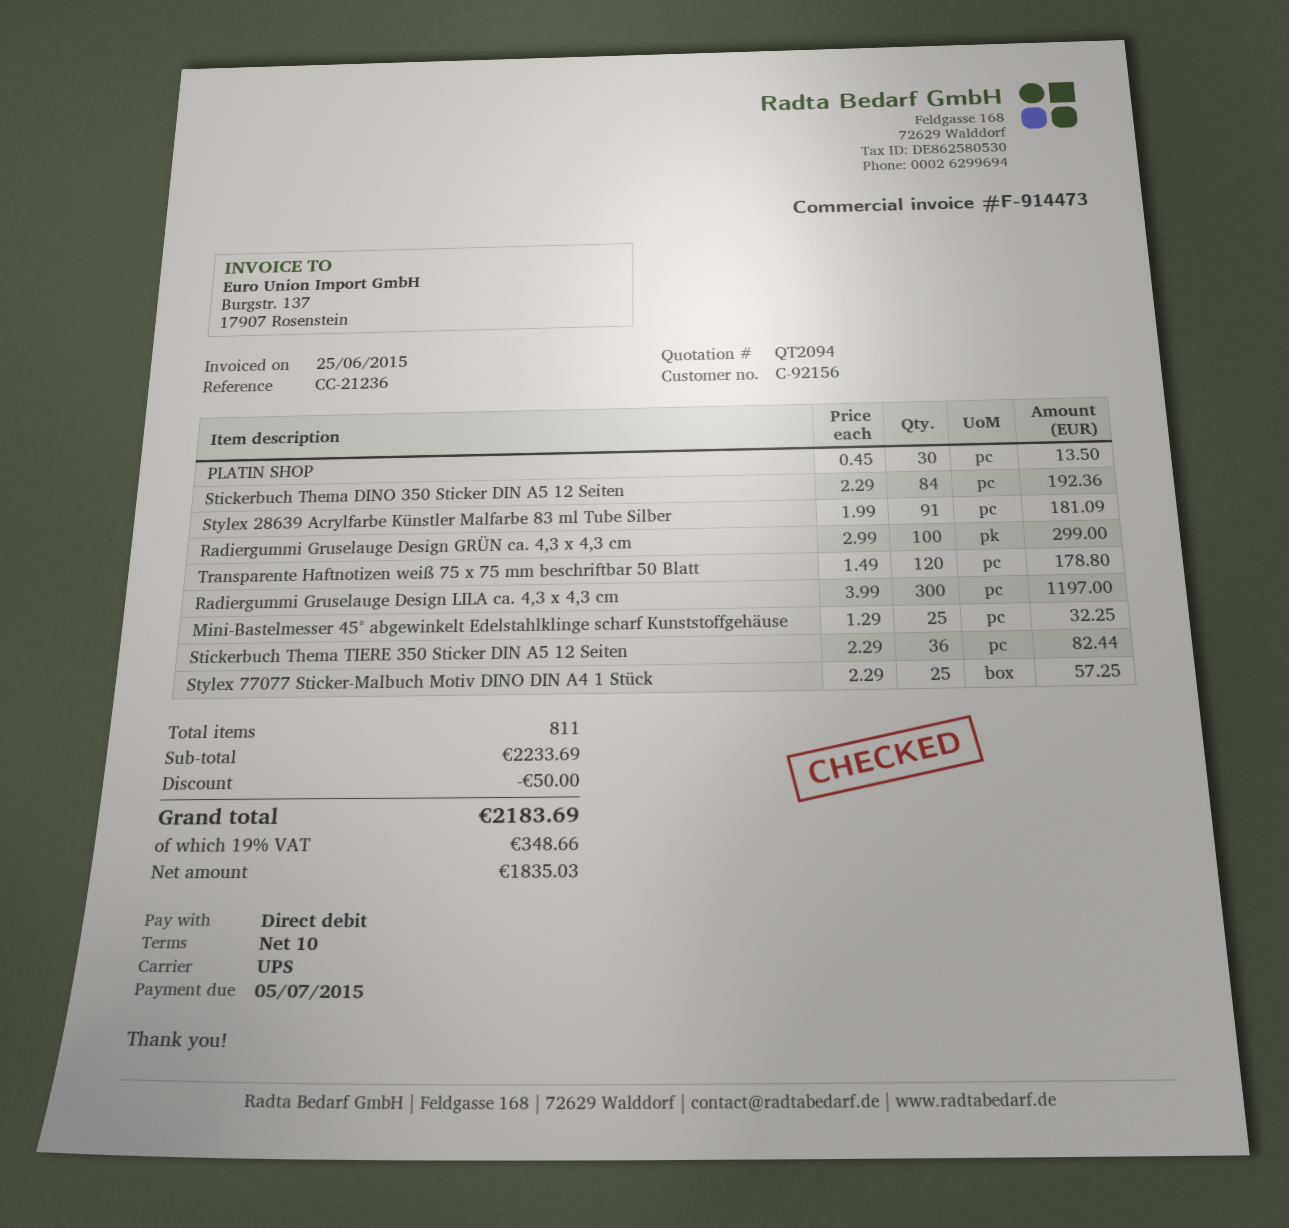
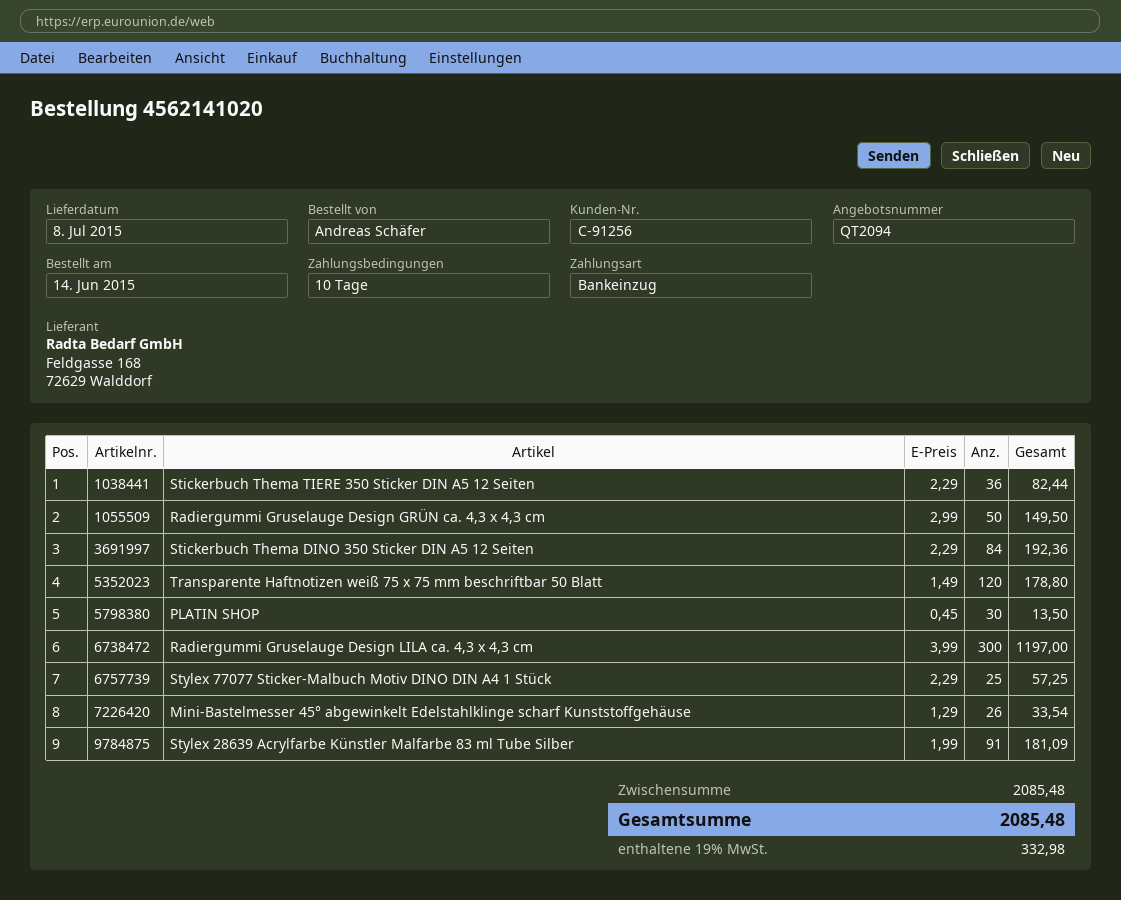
customer number: C-92156 -> C-91256
Radiergummi Gruselauge Design GRÜN ca. 4,3 x 4,3 cm: 100 x 2.99 = 299.00 -> 50 x 2.99 = 149.50
Mini-Bastelmesser 45° abgewinkelt Edelstahlklinge scharf Kunststoffgehäuse: 25 x 1.29 = 32.25 -> 26 x 1.29 = 33.54
subtotal: 2233.69 -> 2085.48
discount: 50.00 -> none
tax: 19% = 348.66 -> 19% = 332.98
total: 2183.69 -> 2085.48

